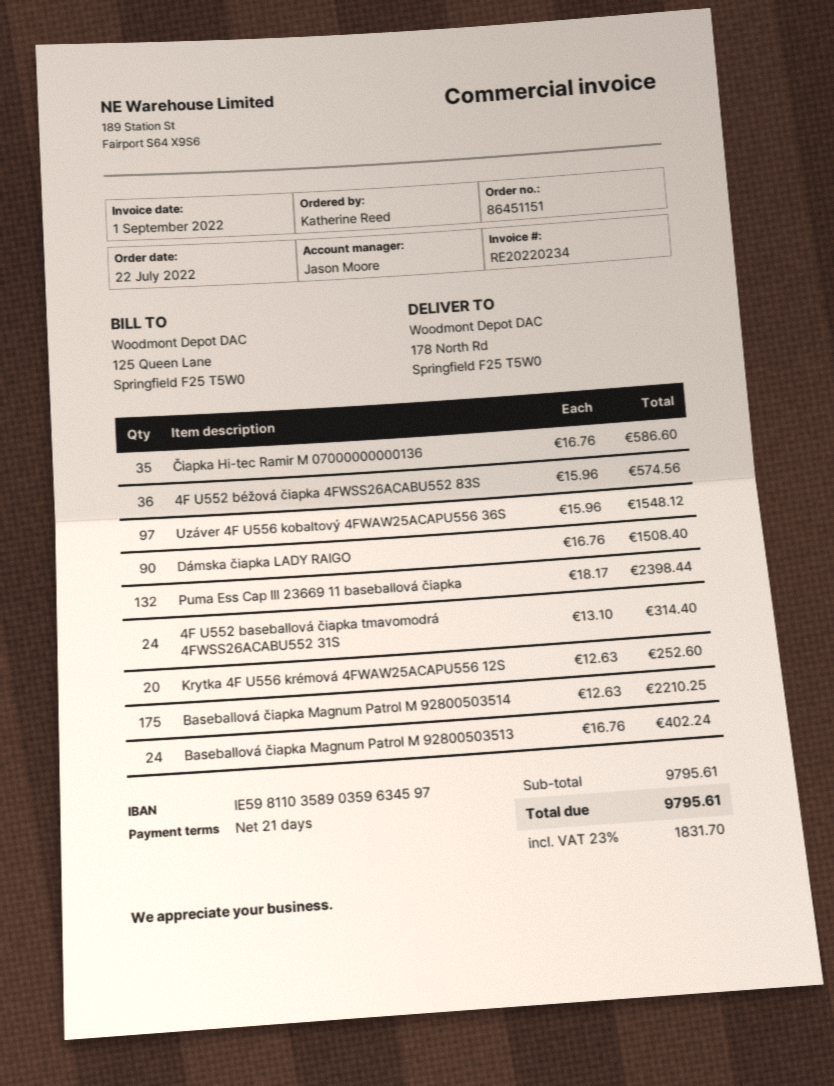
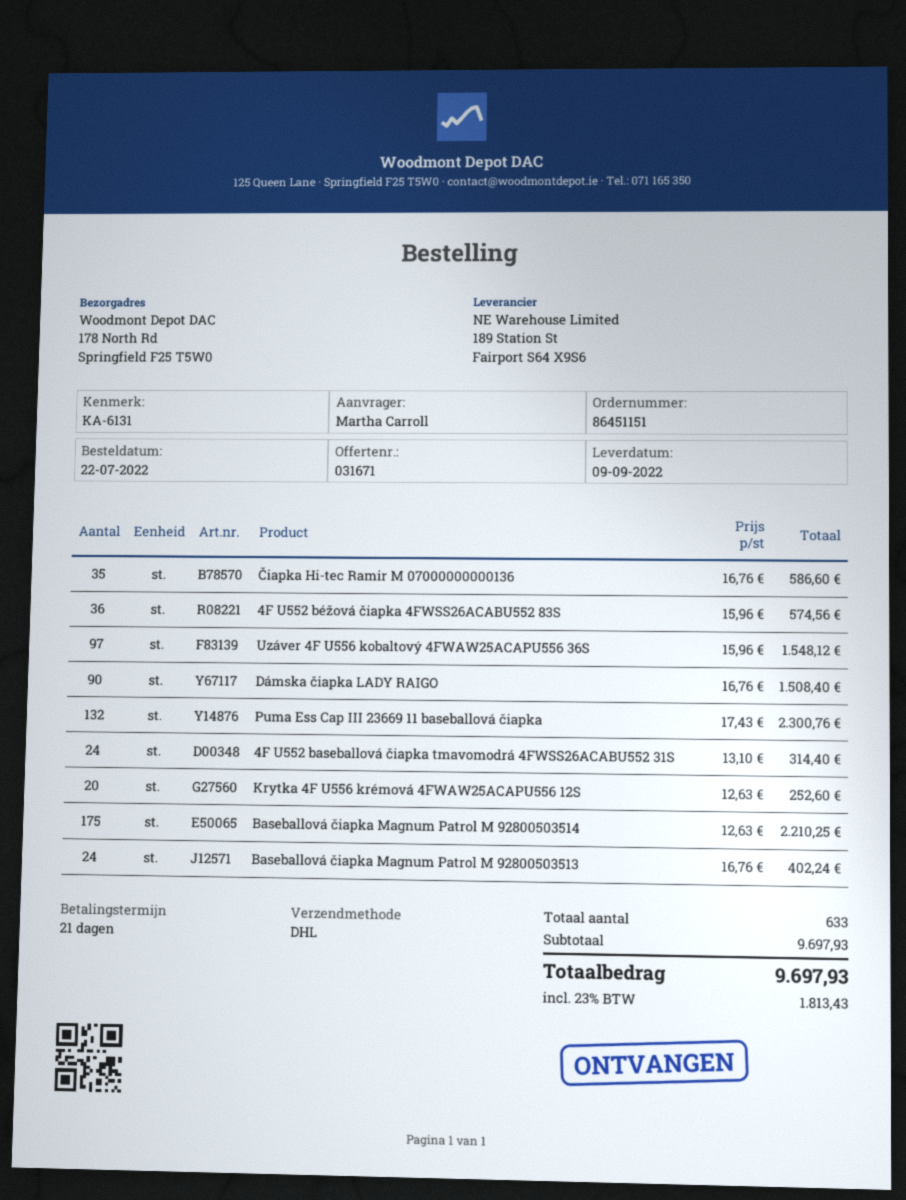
ordered by: Katherine Reed -> Martha Carroll
Puma Ess Cap III 23669 11 baseballová čiapka: 132 x 18.17 = 2398.44 -> 132 x 17.43 = 2300.76
subtotal: 9795.61 -> 9697.93
tax: 23% = 1831.70 -> 23% = 1813.43
total: 9795.61 -> 9697.93

